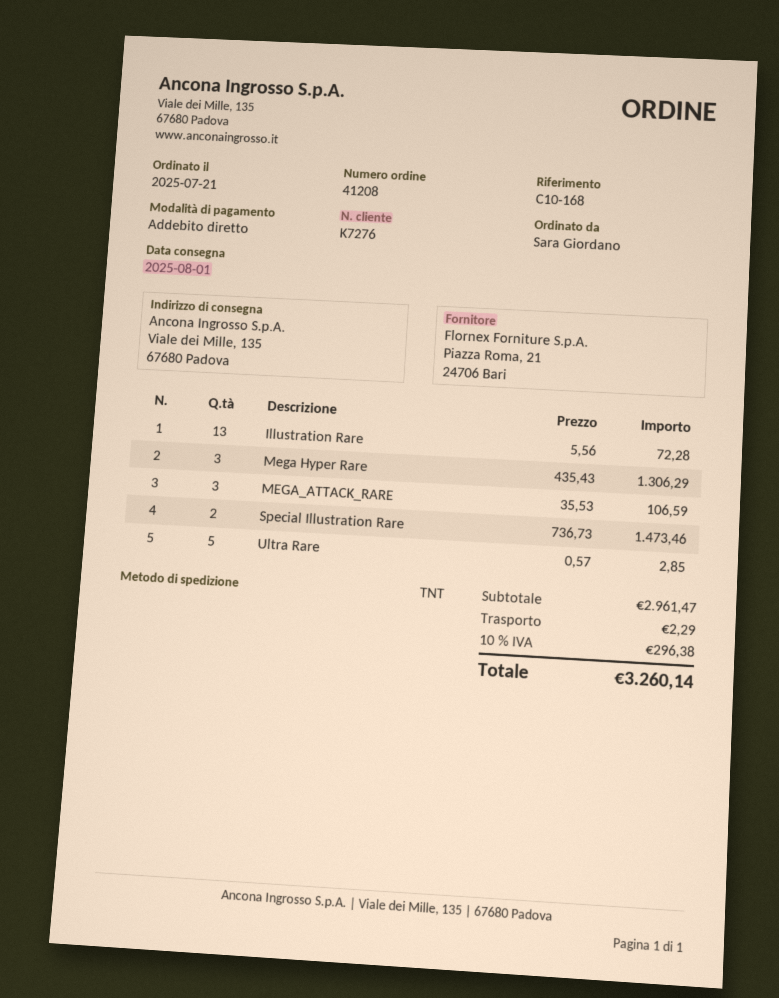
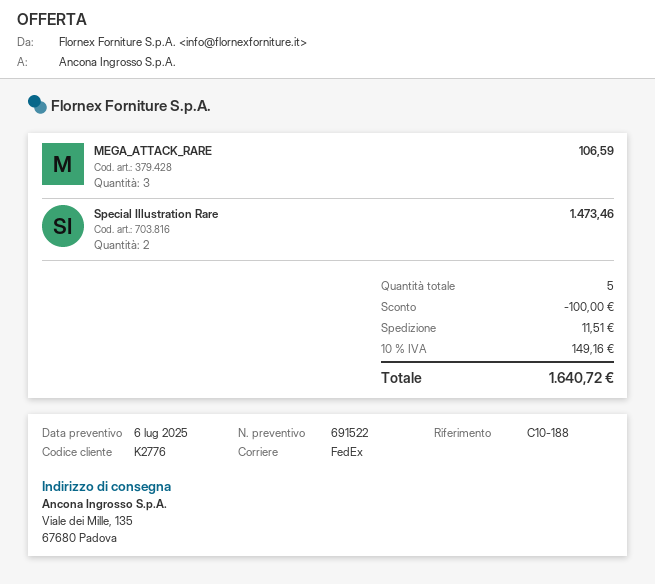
customer number: K7276 -> K2776
reference: C10-168 -> C10-188
shipping method: TNT -> FedEx
Illustration Rare: 13 for 72.28 -> none
Mega Hyper Rare: 3 for 1306.29 -> none
Ultra Rare: 5 for 2.85 -> none
discount: none -> 100.00
shipping: 2.29 -> 11.51
tax: 10% = 296.38 -> 10% = 149.16
total: 3260.14 -> 1640.72

